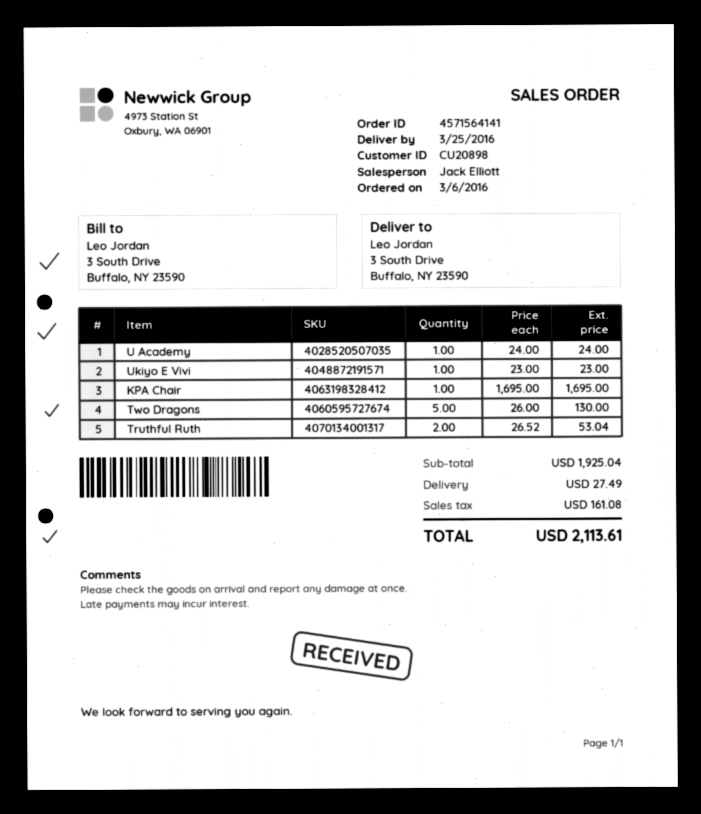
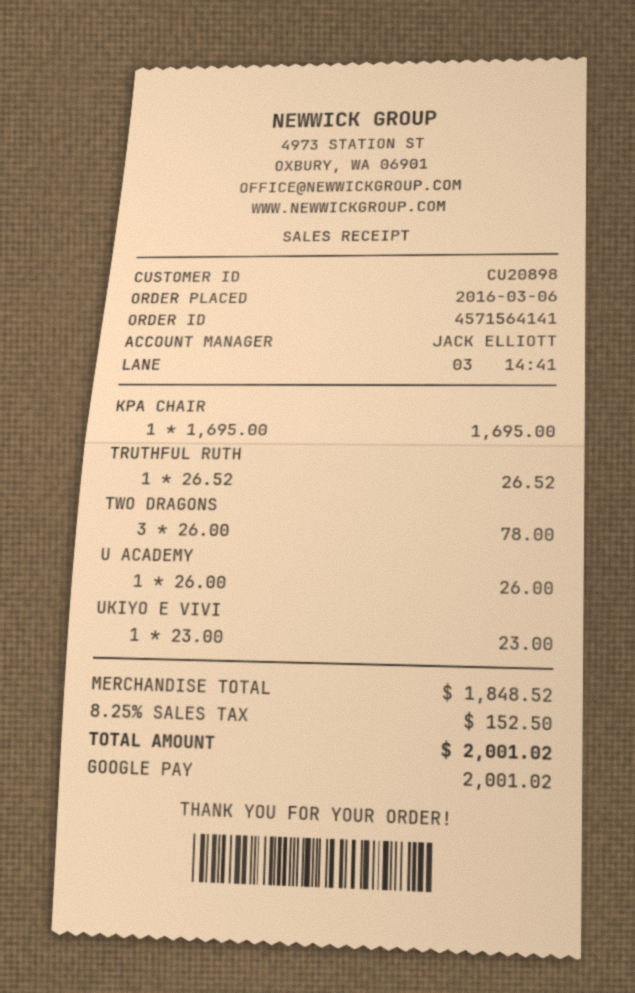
U Academy: 1 x 24.00 = 24.00 -> 1 x 26.00 = 26.00
Two Dragons: 5 x 26.00 = 130.00 -> 3 x 26.00 = 78.00
Truthful Ruth: 2 x 26.52 = 53.04 -> 1 x 26.52 = 26.52
subtotal: 1925.04 -> 1848.52
shipping: 27.49 -> none
tax: 161.08 -> 152.50
total: 2113.61 -> 2001.02

